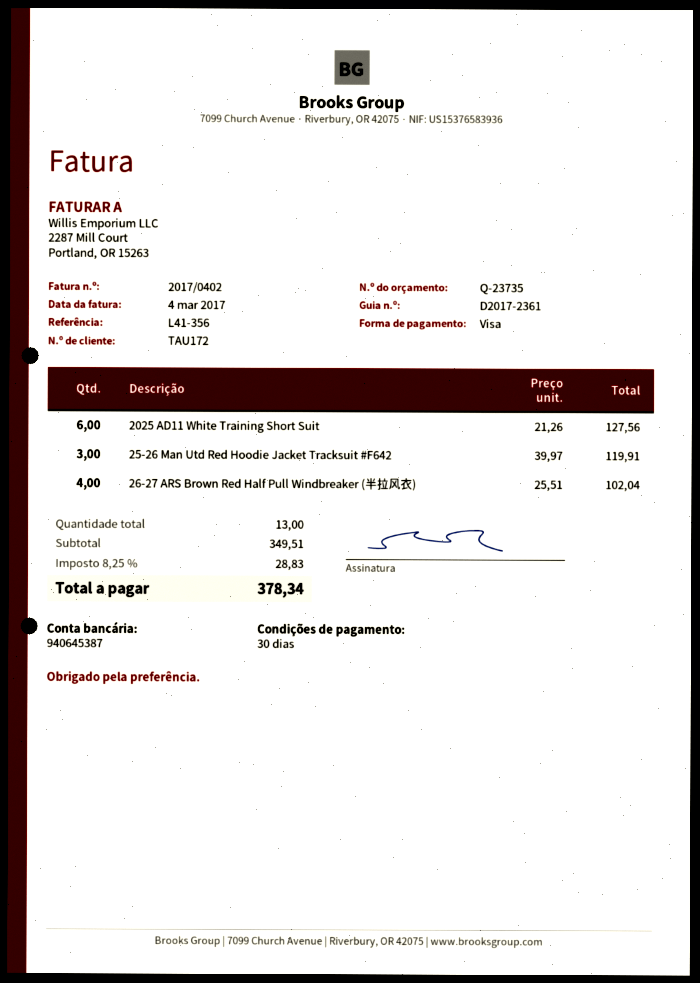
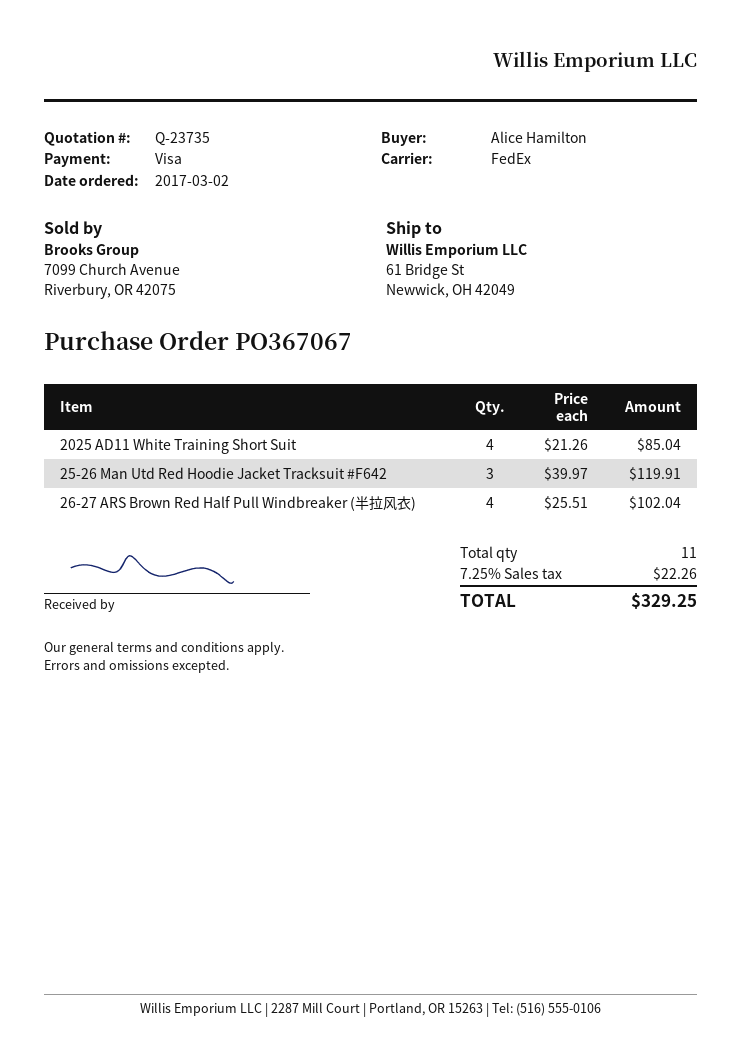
2025 AD11 White Training Short Suit: 6 x 21.26 = 127.56 -> 4 x 21.26 = 85.04
total quantity: 13 -> 11
tax: 8.25% = 28.83 -> 7.25% = 22.26
total: 378.34 -> 329.25

